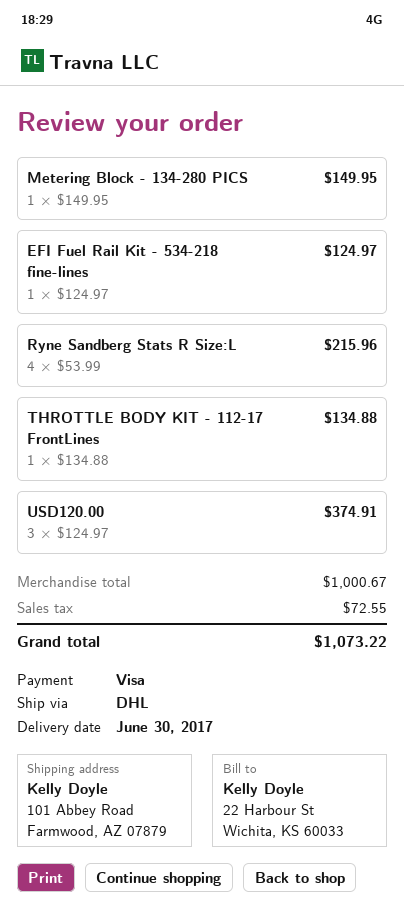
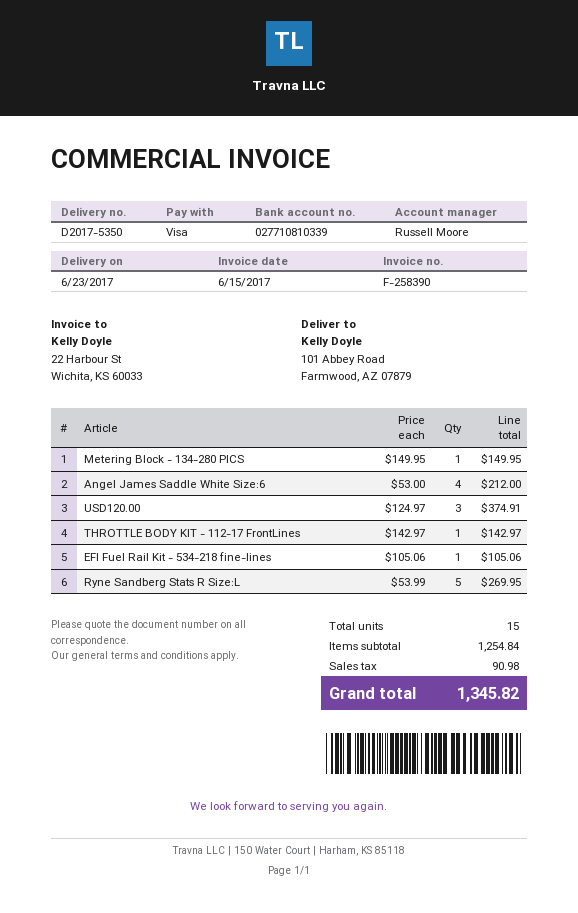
delivery date: 2017-06-30 -> 2017-06-23
EFI Fuel Rail Kit - 534-218 fine-lines: 1 x 124.97 = 124.97 -> 1 x 105.06 = 105.06
Ryne Sandberg Stats R Size:L: 4 x 53.99 = 215.96 -> 5 x 53.99 = 269.95
THROTTLE BODY KIT - 112-17 FrontLines: 1 x 134.88 = 134.88 -> 1 x 142.97 = 142.97
Angel James Saddle White Size:6: none -> 4 x 53.00 = 212.00
subtotal: 1000.67 -> 1254.84
tax: 72.55 -> 90.98
total: 1073.22 -> 1345.82

